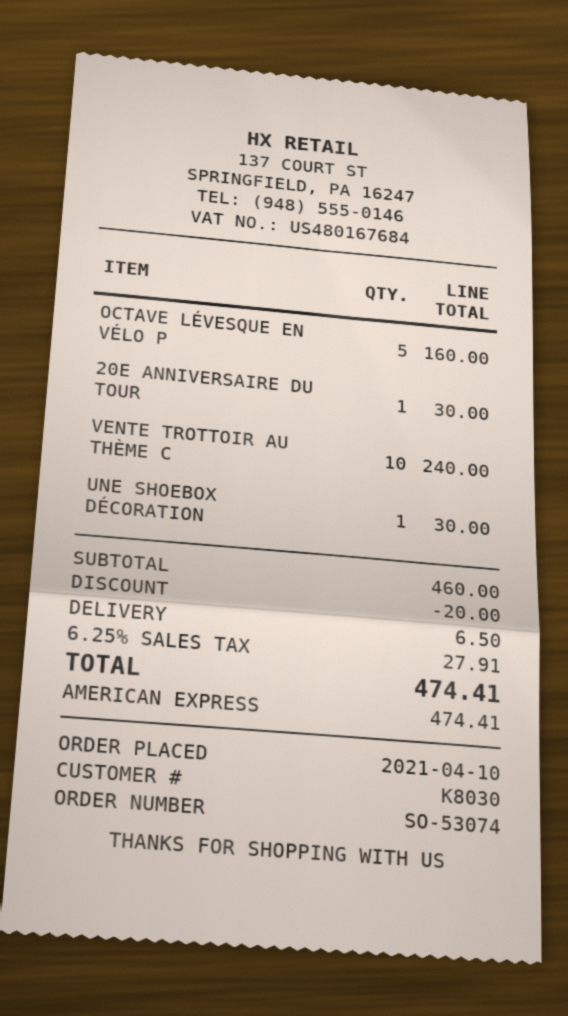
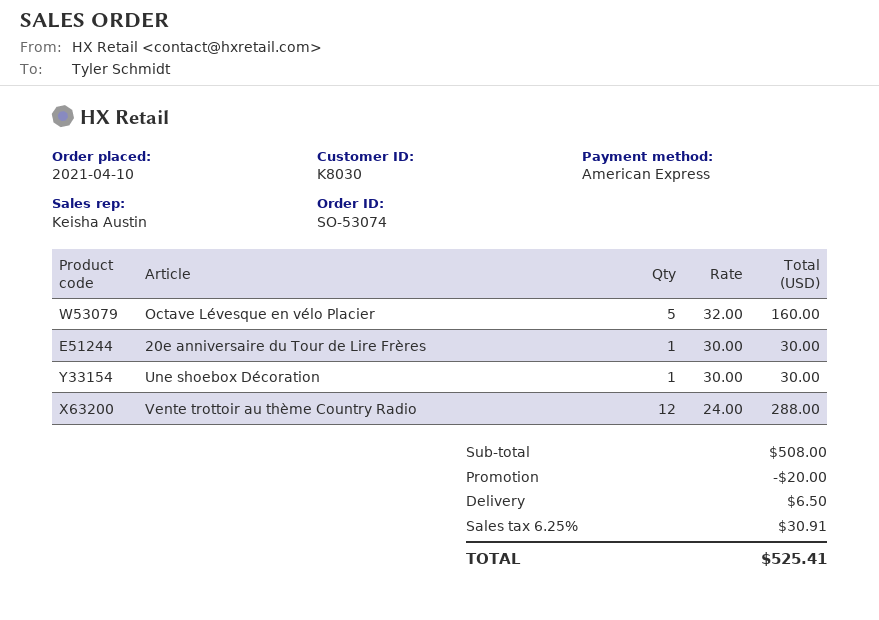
VENTE TROTTOIR AU THÈME C: 10 for 240.00 -> 12 for 288.00
subtotal: 460.00 -> 508.00
tax: 6.25% = 27.91 -> 6.25% = 30.91
total: 474.41 -> 525.41

